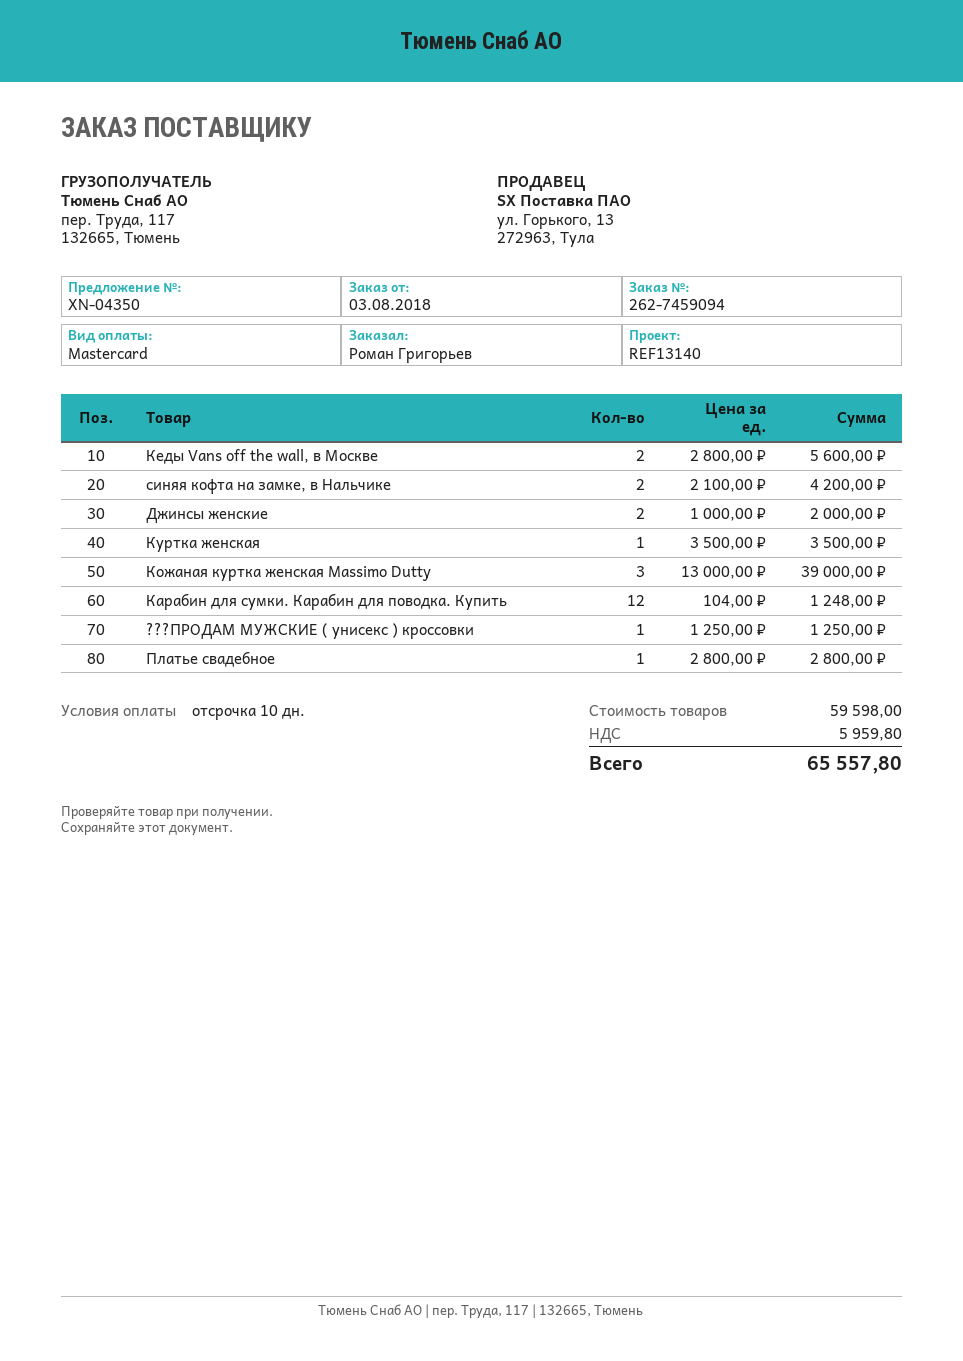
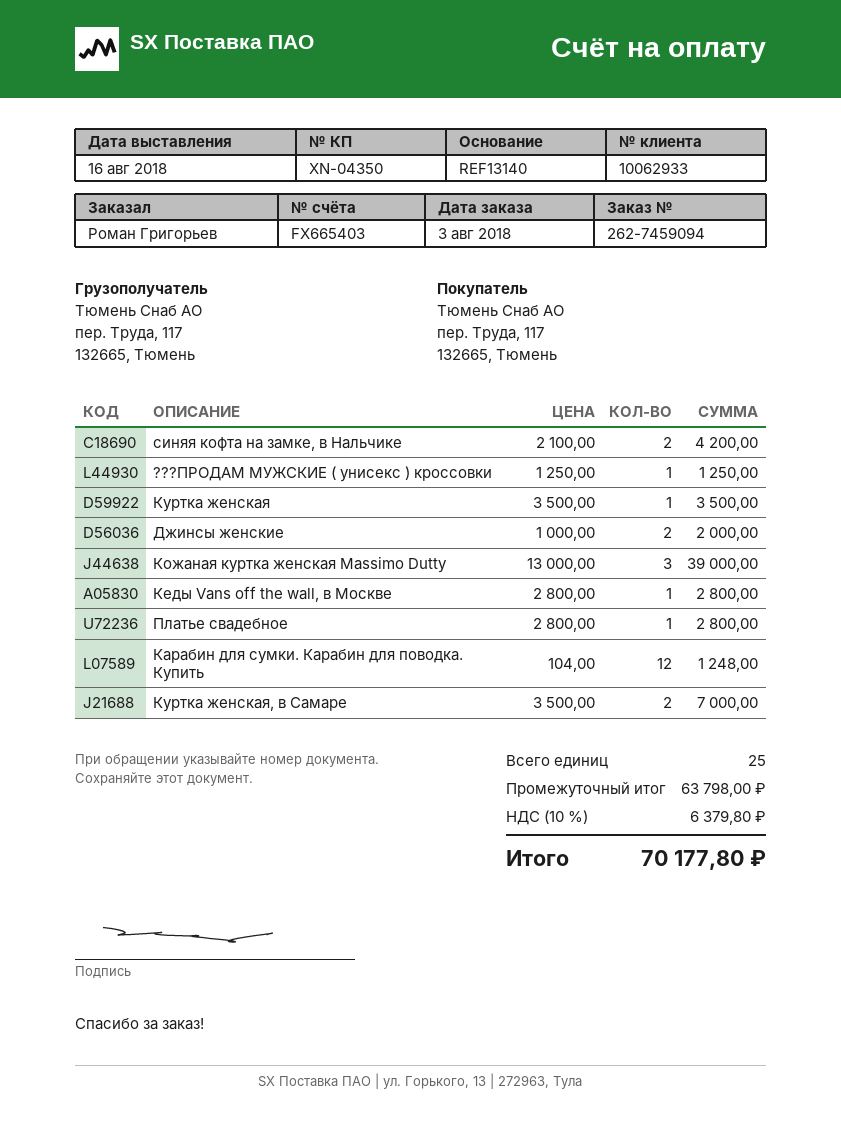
Кеды Vans off the wall, в Москве: 2 x 2800.00 = 5600.00 -> 1 x 2800.00 = 2800.00
Куртка женская, в Самаре: none -> 2 x 3500.00 = 7000.00
subtotal: 59598.00 -> 63798.00
tax: 5959.80 -> 6379.80
total: 65557.80 -> 70177.80

